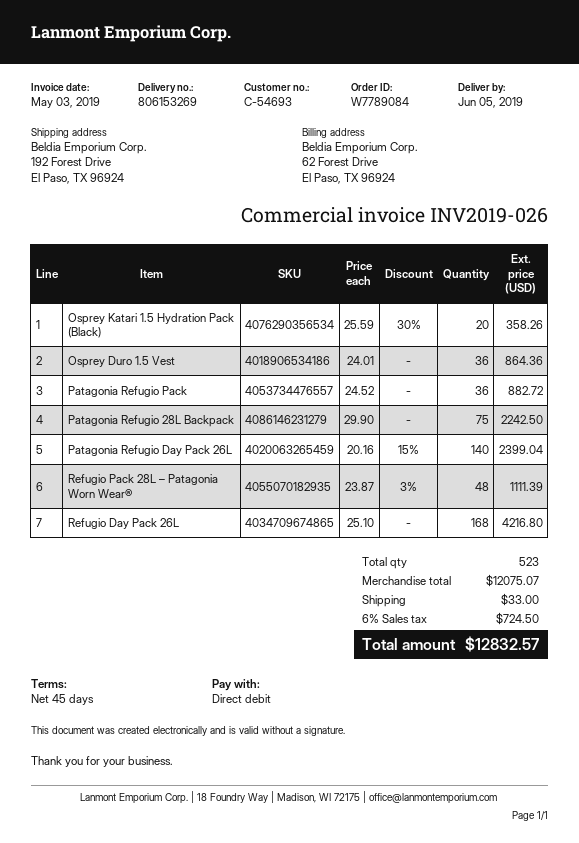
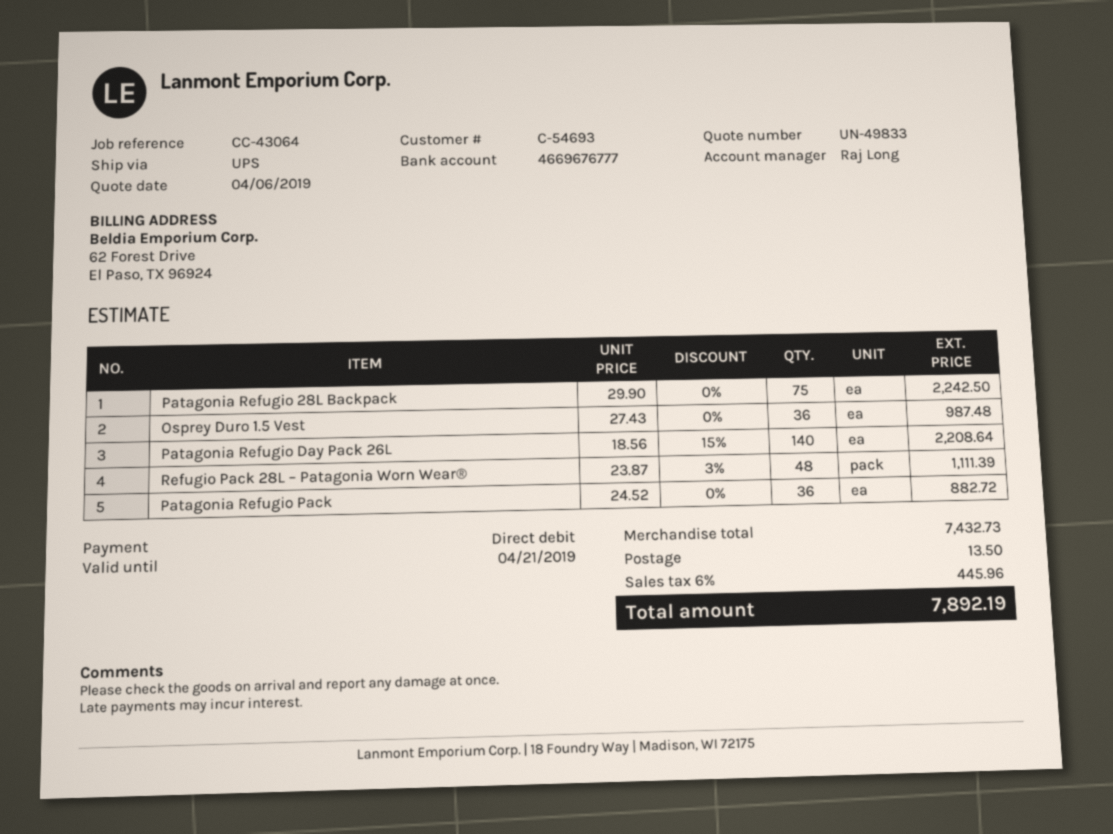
Osprey Katari 1.5 Hydration Pack (Black): 20 x 25.59 - 30% = 358.26 -> none
Osprey Duro 1.5 Vest: 36 x 24.01 = 864.36 -> 36 x 27.43 = 987.48
Patagonia Refugio Day Pack 26L: 140 x 20.16 - 15% = 2399.04 -> 140 x 18.56 - 15% = 2208.64
Refugio Day Pack 26L: 168 x 25.10 = 4216.80 -> none
subtotal: 12075.07 -> 7432.73
shipping: 33.00 -> 13.50
tax: 6% = 724.50 -> 6% = 445.96
total: 12832.57 -> 7892.19

